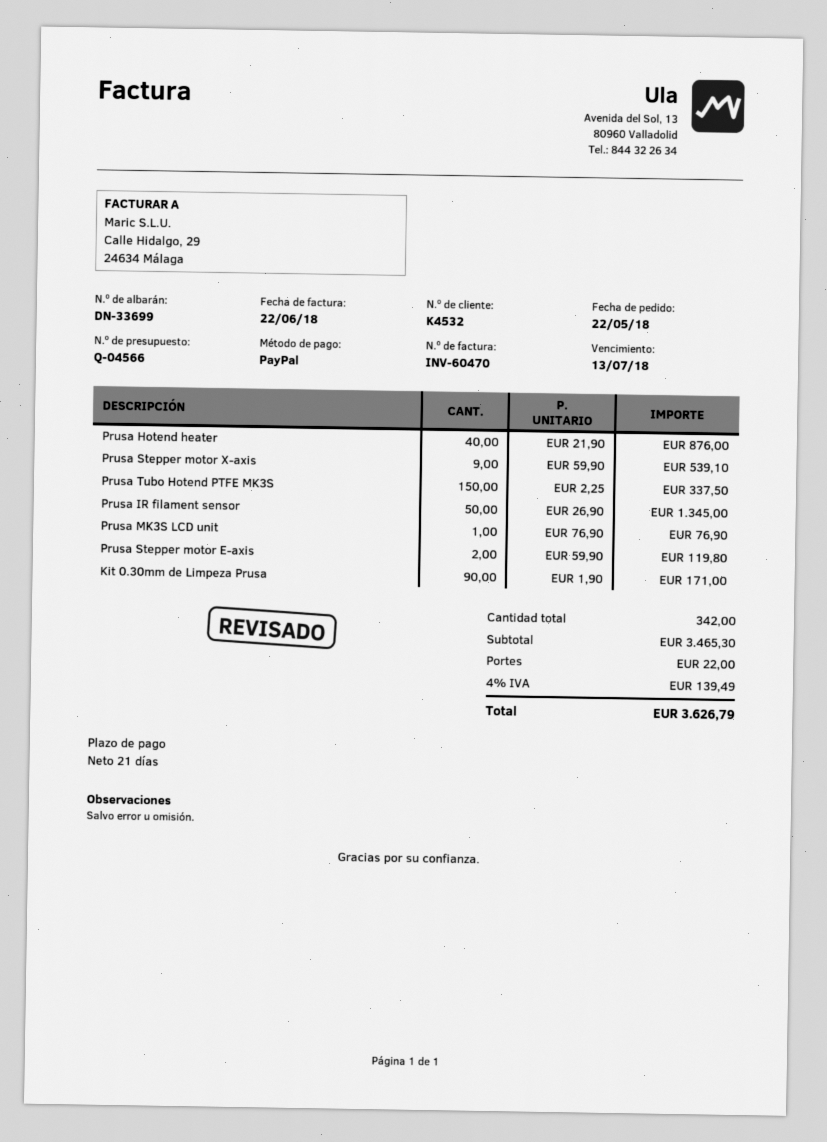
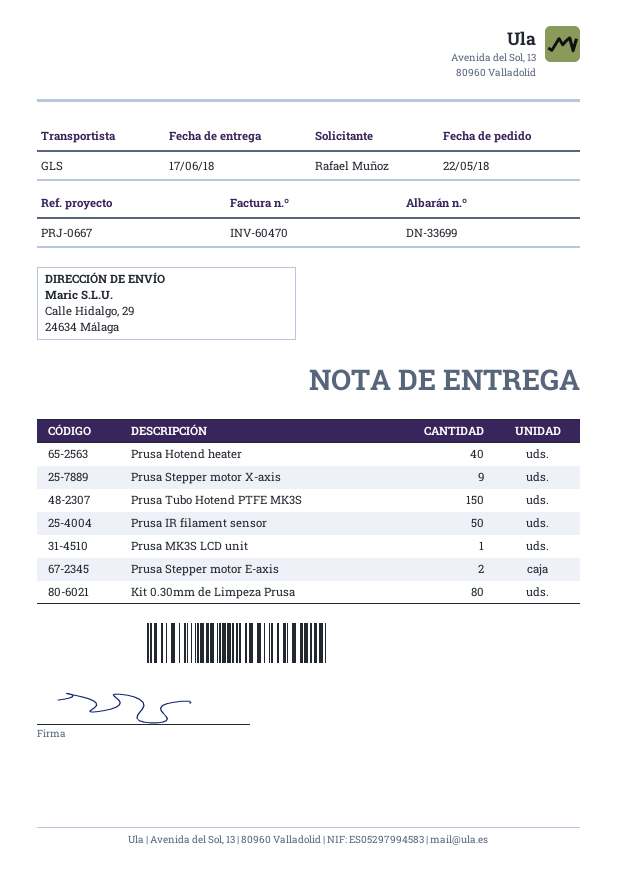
Kit 0.30mm de Limpeza Prusa: 90 -> 80

